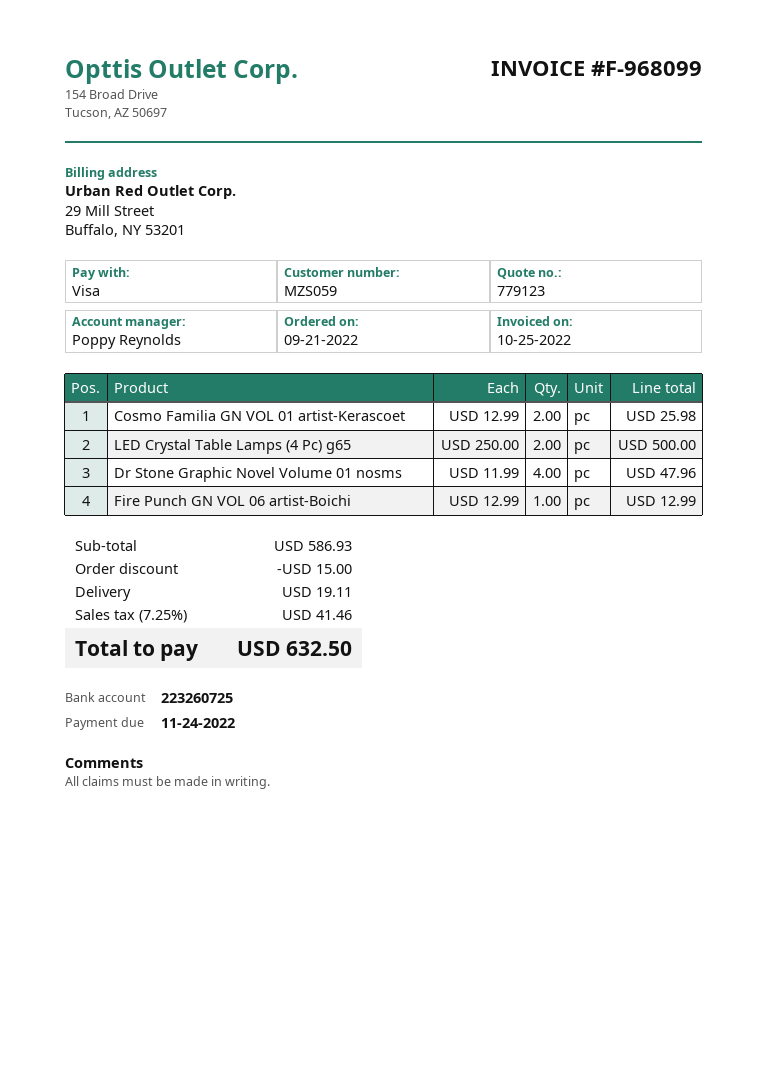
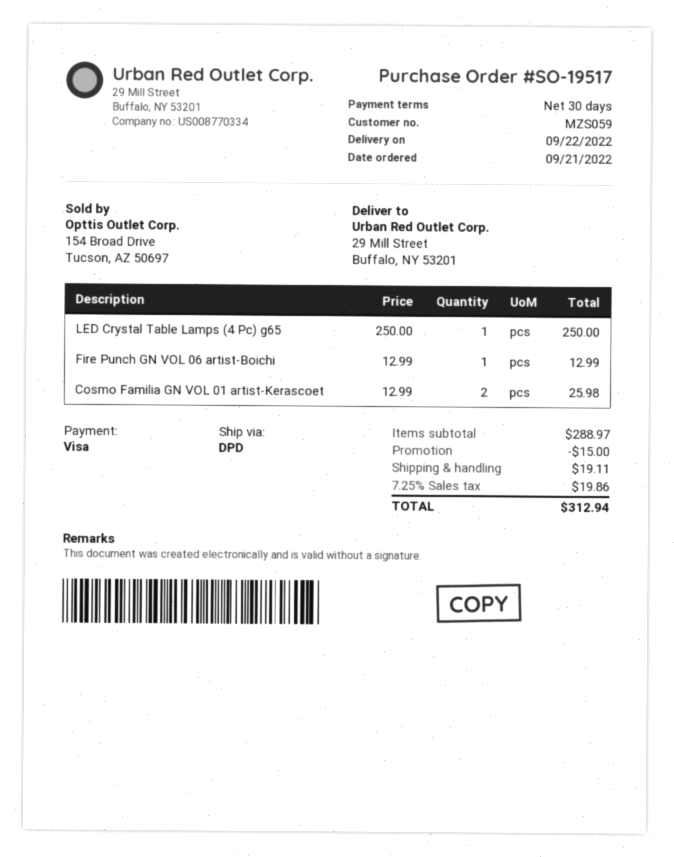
LED Crystal Table Lamps (4 Pc) g65: 2 x 250.00 = 500.00 -> 1 x 250.00 = 250.00
Dr Stone Graphic Novel Volume 01 nosms: 4 x 11.99 = 47.96 -> none
subtotal: 586.93 -> 288.97
tax: 7.25% = 41.46 -> 7.25% = 19.86
total: 632.50 -> 312.94

